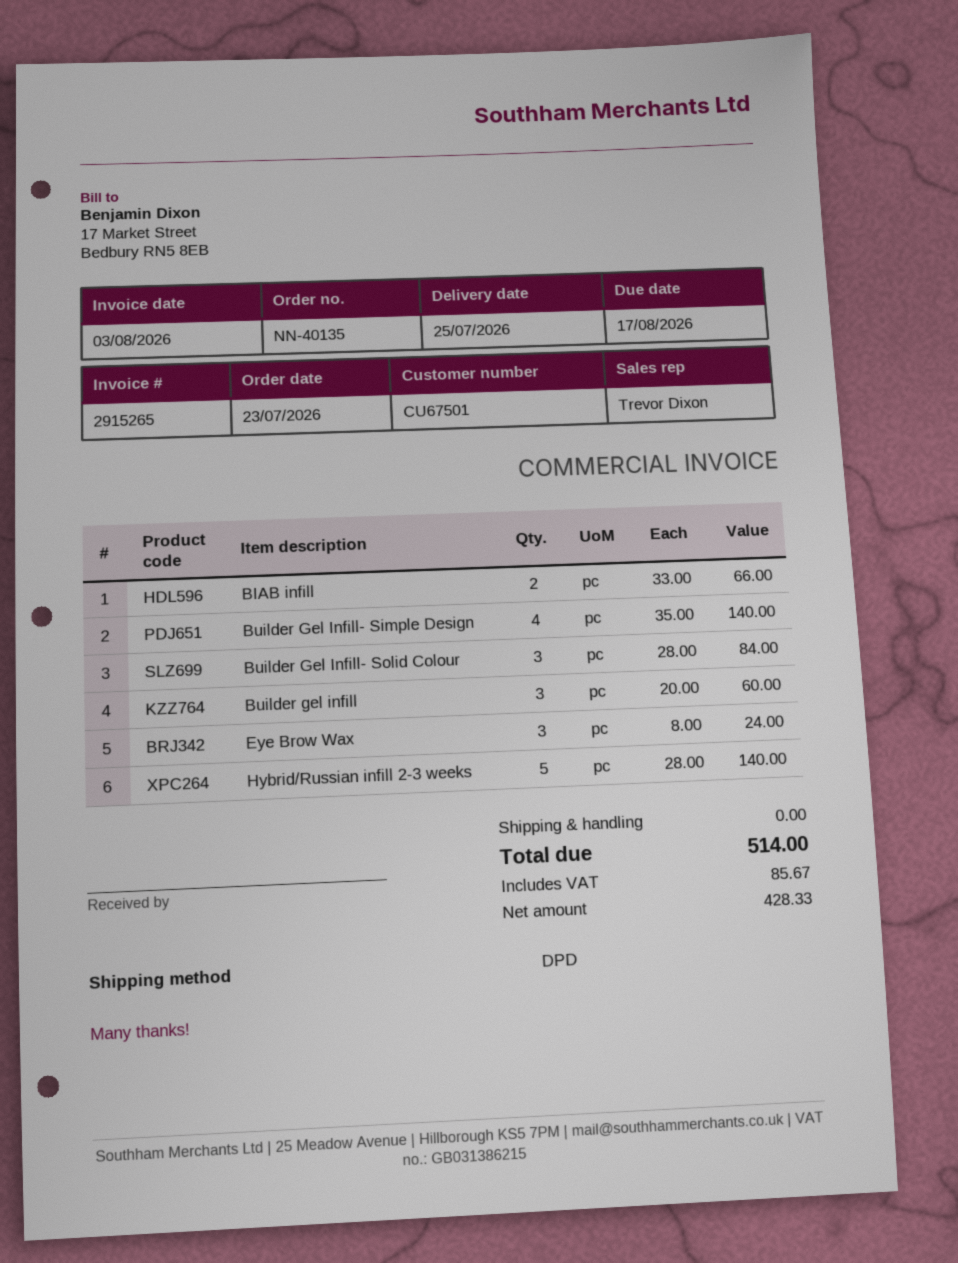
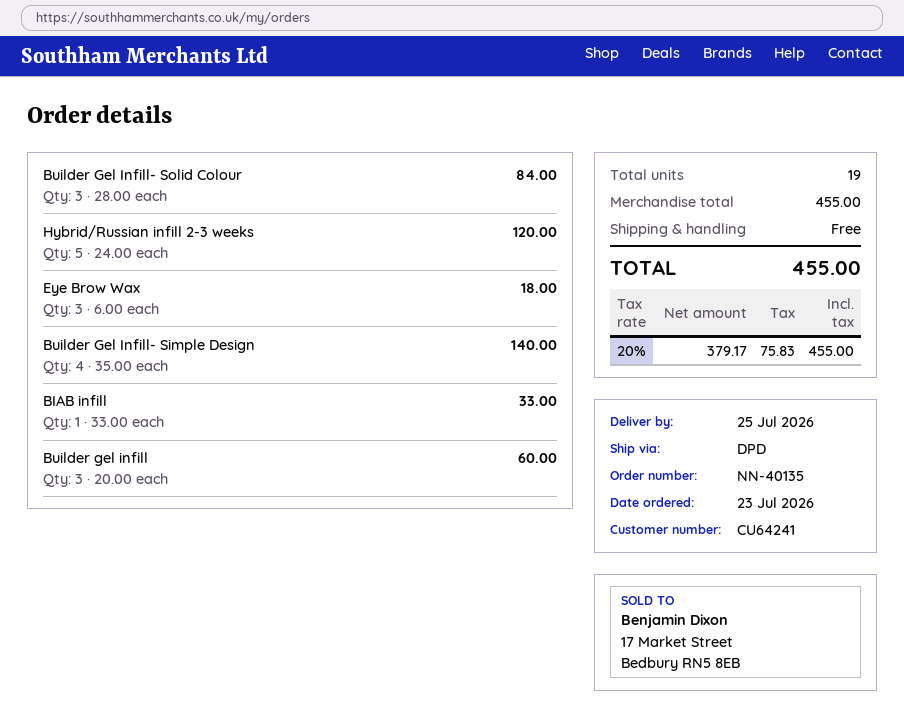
customer number: CU67501 -> CU64241
BIAB infill: 2 x 33.00 = 66.00 -> 1 x 33.00 = 33.00
Eye Brow Wax: 3 x 8.00 = 24.00 -> 3 x 6.00 = 18.00
Hybrid/Russian infill 2-3 weeks: 5 x 28.00 = 140.00 -> 5 x 24.00 = 120.00
net: 428.33 -> 379.17
tax: 85.67 -> 75.83
total: 514.00 -> 455.00

